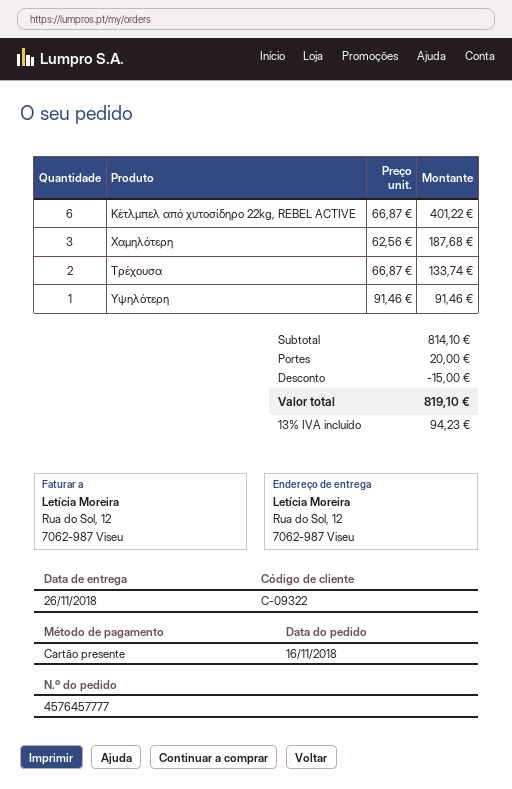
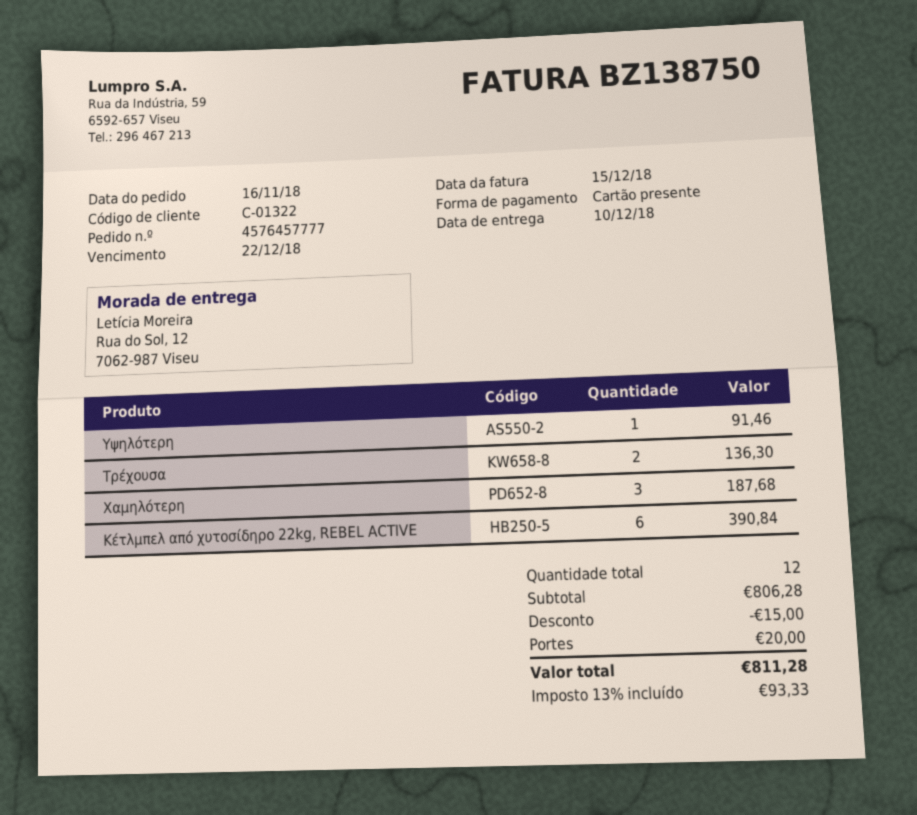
delivery date: 2018-11-26 -> 2018-12-10
customer number: C-09322 -> C-01322
Κέτλμπελ από χυτοσίδηρο 22kg, REBEL ACTIVE: 6 for 401.22 -> 6 for 390.84
Τρέχουσα: 2 for 133.74 -> 2 for 136.30
subtotal: 814.10 -> 806.28
tax: 13% = 94.23 -> 13% = 93.33
total: 819.10 -> 811.28

